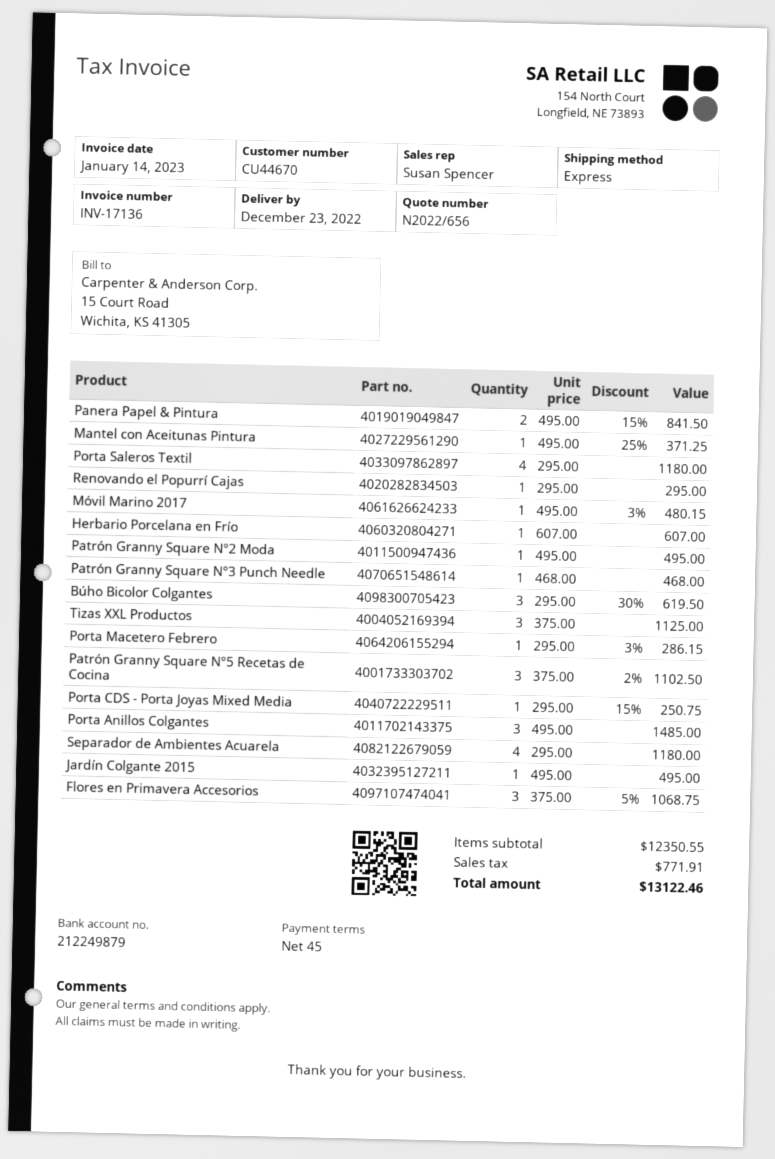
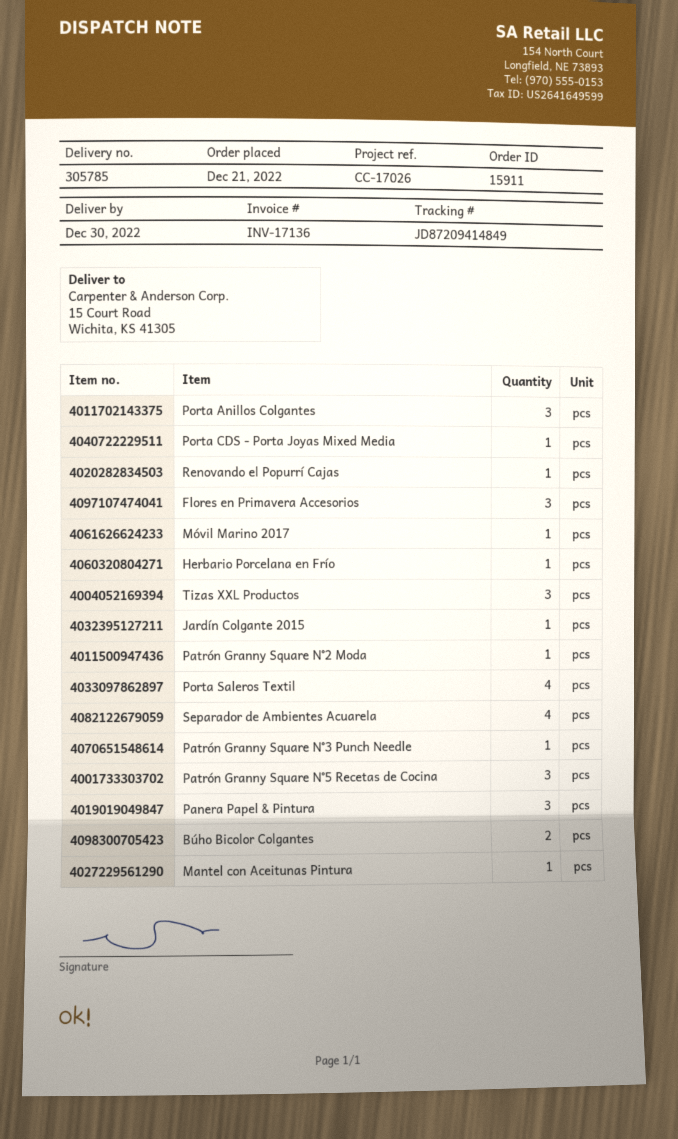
delivery date: 2022-12-23 -> 2022-12-30
Panera Papel & Pintura: 2 -> 3
Búho Bicolor Colgantes: 3 -> 2
Porta Macetero Febrero: 1 -> none

